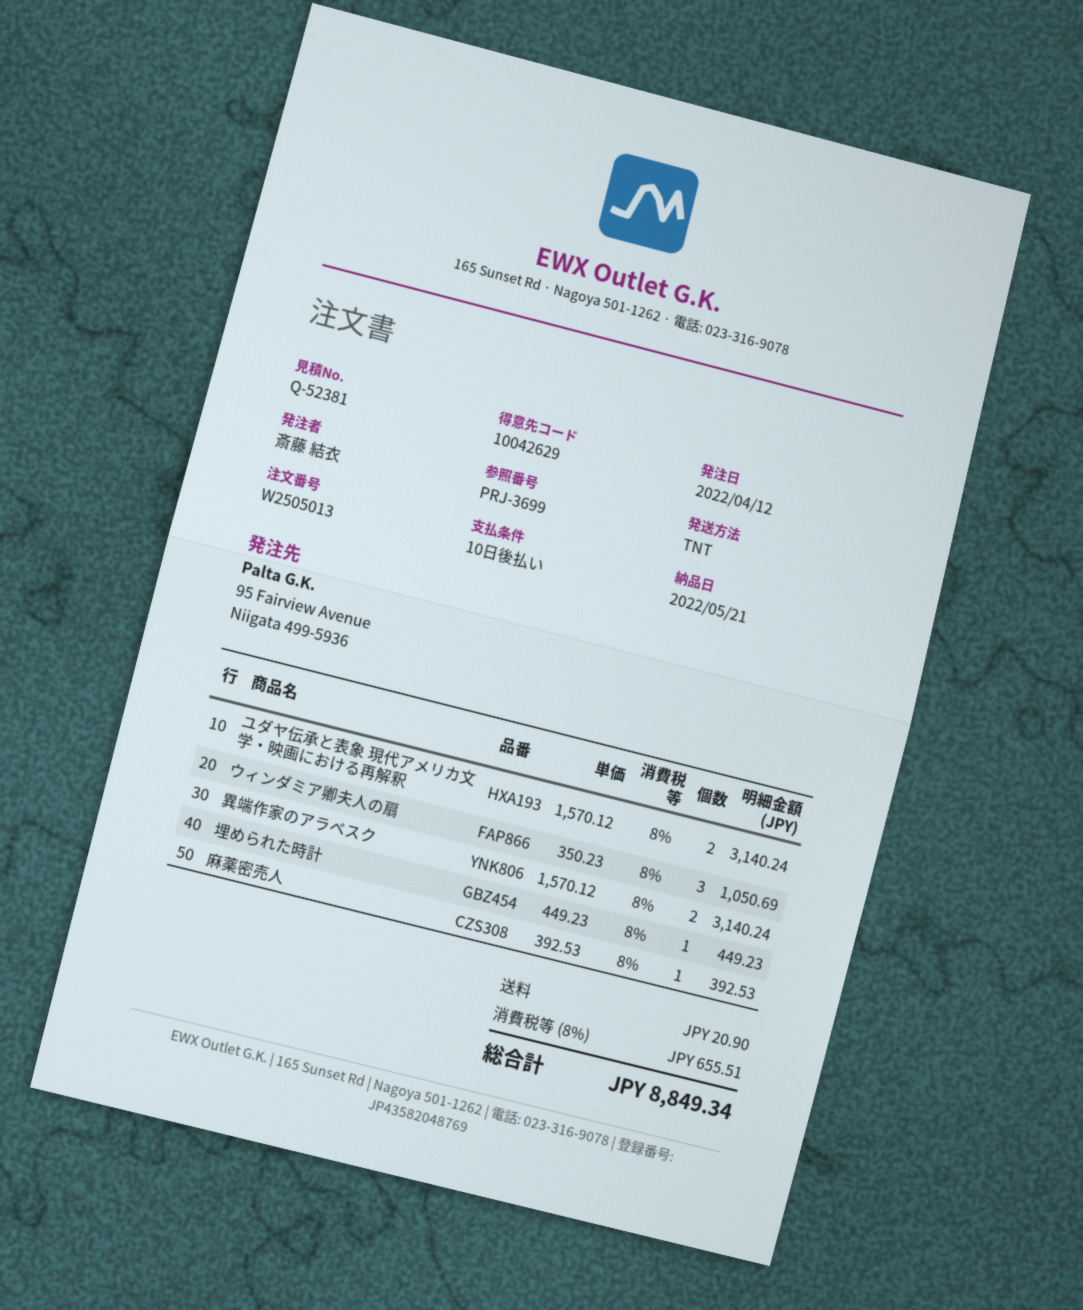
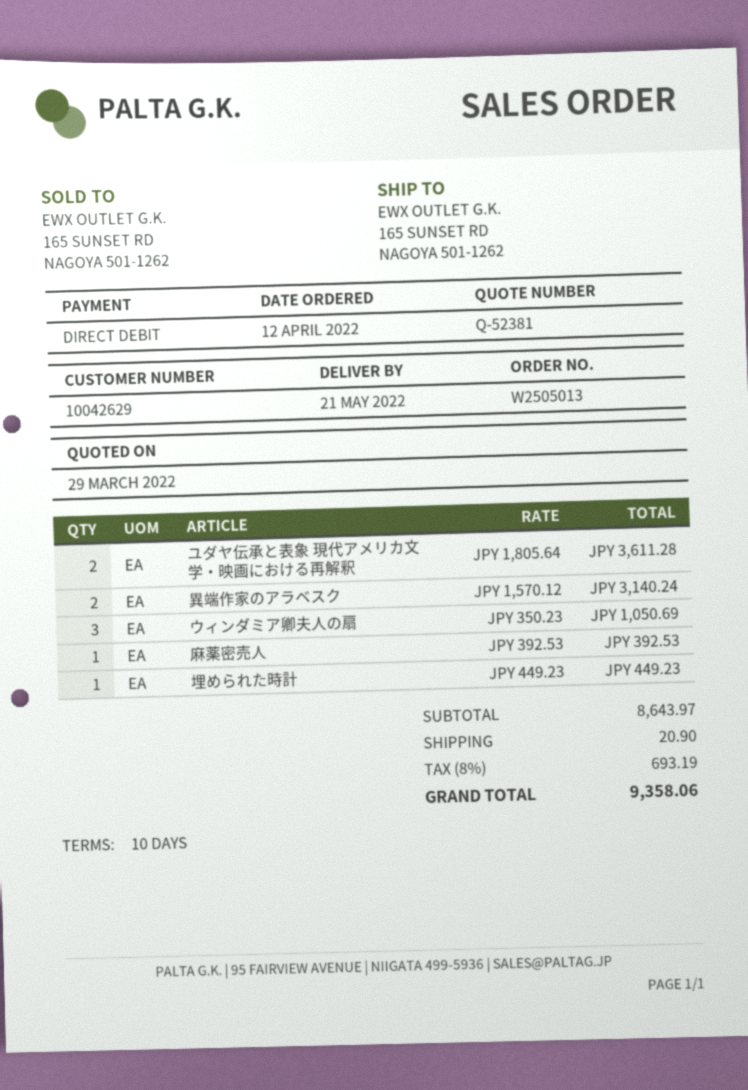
ユダヤ伝承と表象 現代アメリカ文学・映画における再解釈: 2 x 1570.12 = 3140.24 -> 2 x 1805.64 = 3611.28
tax: 8% = 655.51 -> 8% = 693.19
total: 8849.34 -> 9358.06

